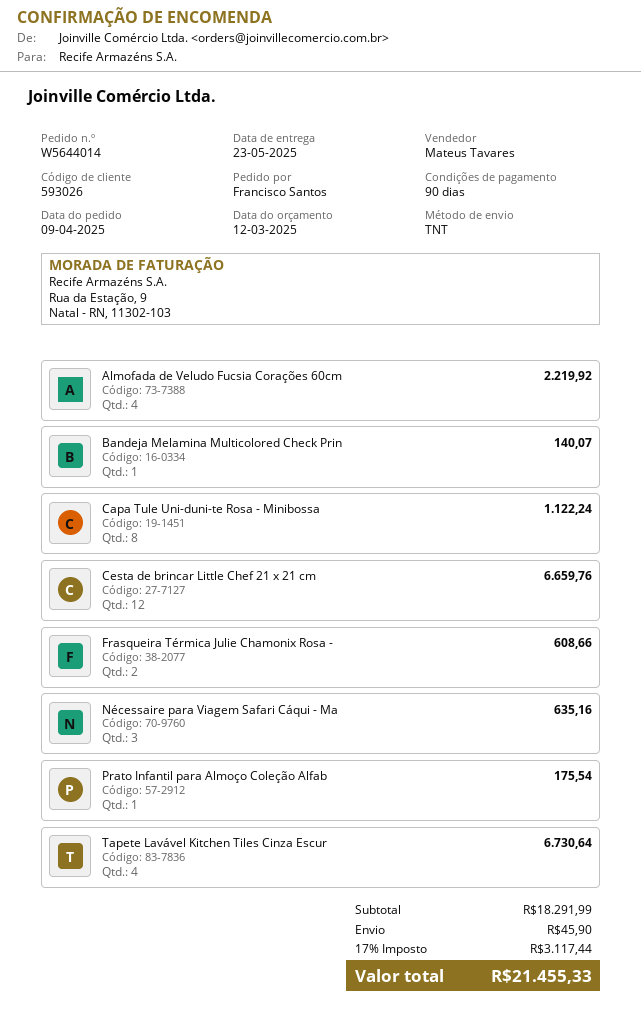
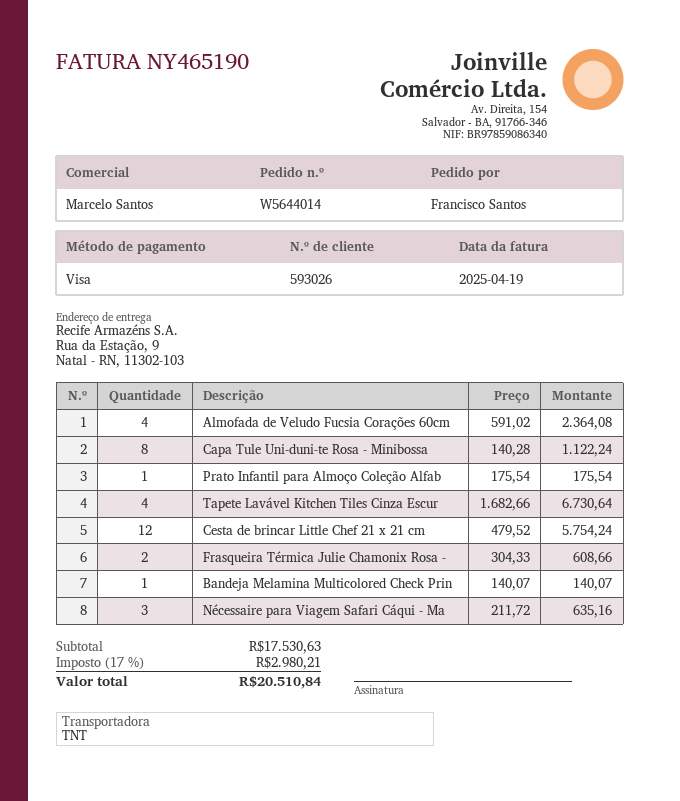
sales rep: Mateus Tavares -> Marcelo Santos
Almofada de Veludo Fucsia Corações 60cm: 4 for 2219.92 -> 4 for 2364.08
Cesta de brincar Little Chef 21 x 21 cm: 12 for 6659.76 -> 12 for 5754.24
subtotal: 18291.99 -> 17530.63
shipping: 45.90 -> none
tax: 17% = 3117.44 -> 17% = 2980.21
total: 21455.33 -> 20510.84

